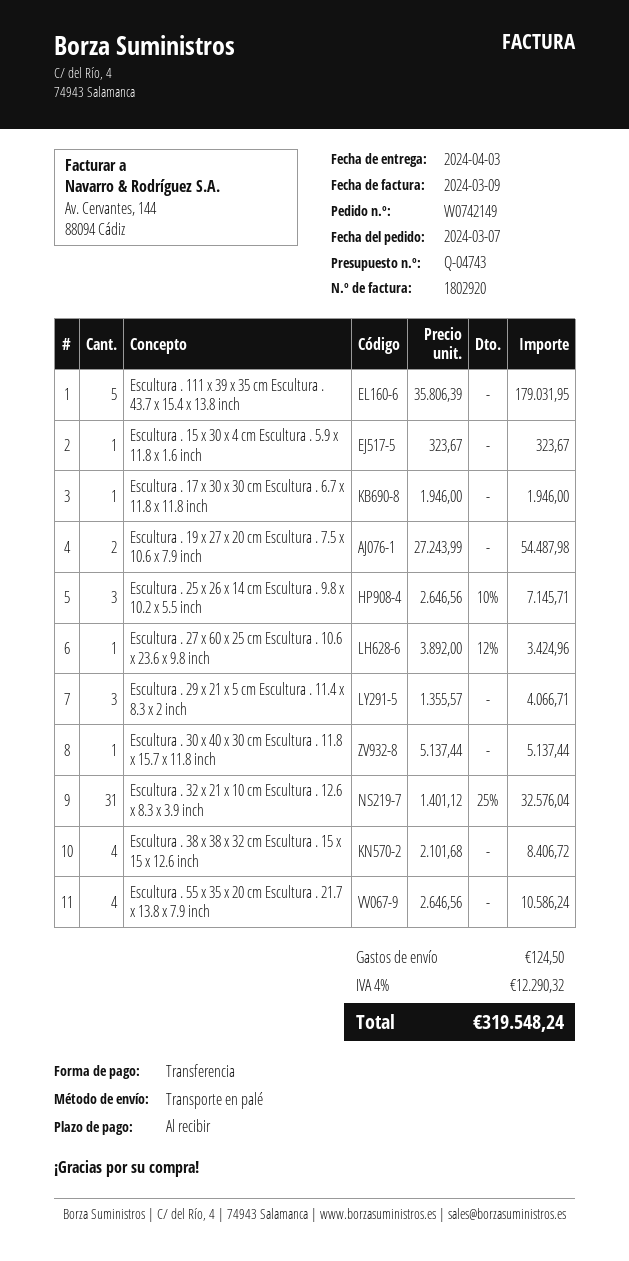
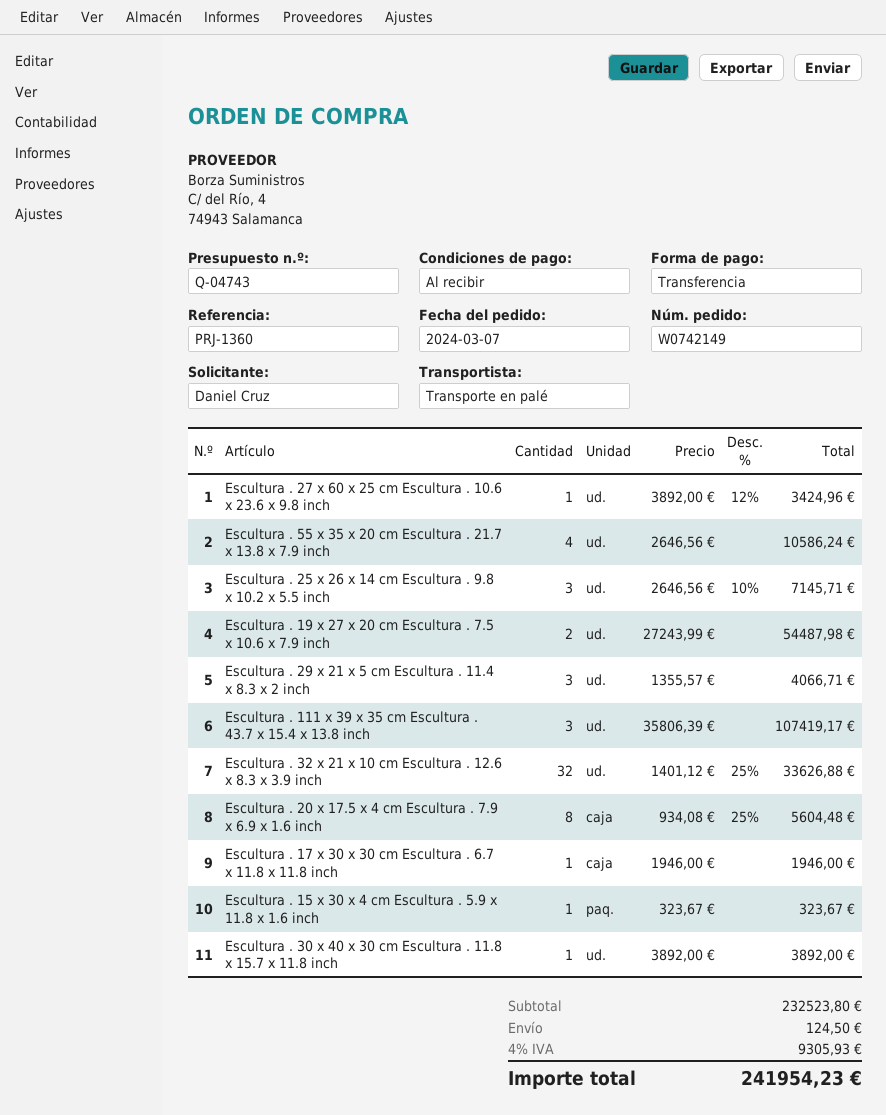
Escultura . 111 x 39 x 35 cm Escultura . 43.7 x 15.4 x 13.8 inch: 5 x 35806.39 = 179031.95 -> 3 x 35806.39 = 107419.17
Escultura . 30 x 40 x 30 cm Escultura . 11.8 x 15.7 x 11.8 inch: 1 x 5137.44 = 5137.44 -> 1 x 3892.00 = 3892.00
Escultura . 32 x 21 x 10 cm Escultura . 12.6 x 8.3 x 3.9 inch: 31 x 1401.12 - 25% = 32576.04 -> 32 x 1401.12 - 25% = 33626.88
Escultura . 38 x 38 x 32 cm Escultura . 15 x 15 x 12.6 inch: 4 x 2101.68 = 8406.72 -> none
Escultura . 20 x 17.5 x 4 cm Escultura . 7.9 x 6.9 x 1.6 inch: none -> 8 x 934.08 - 25% = 5604.48
tax: 4% = 12290.32 -> 4% = 9305.93
total: 319548.24 -> 241954.23

